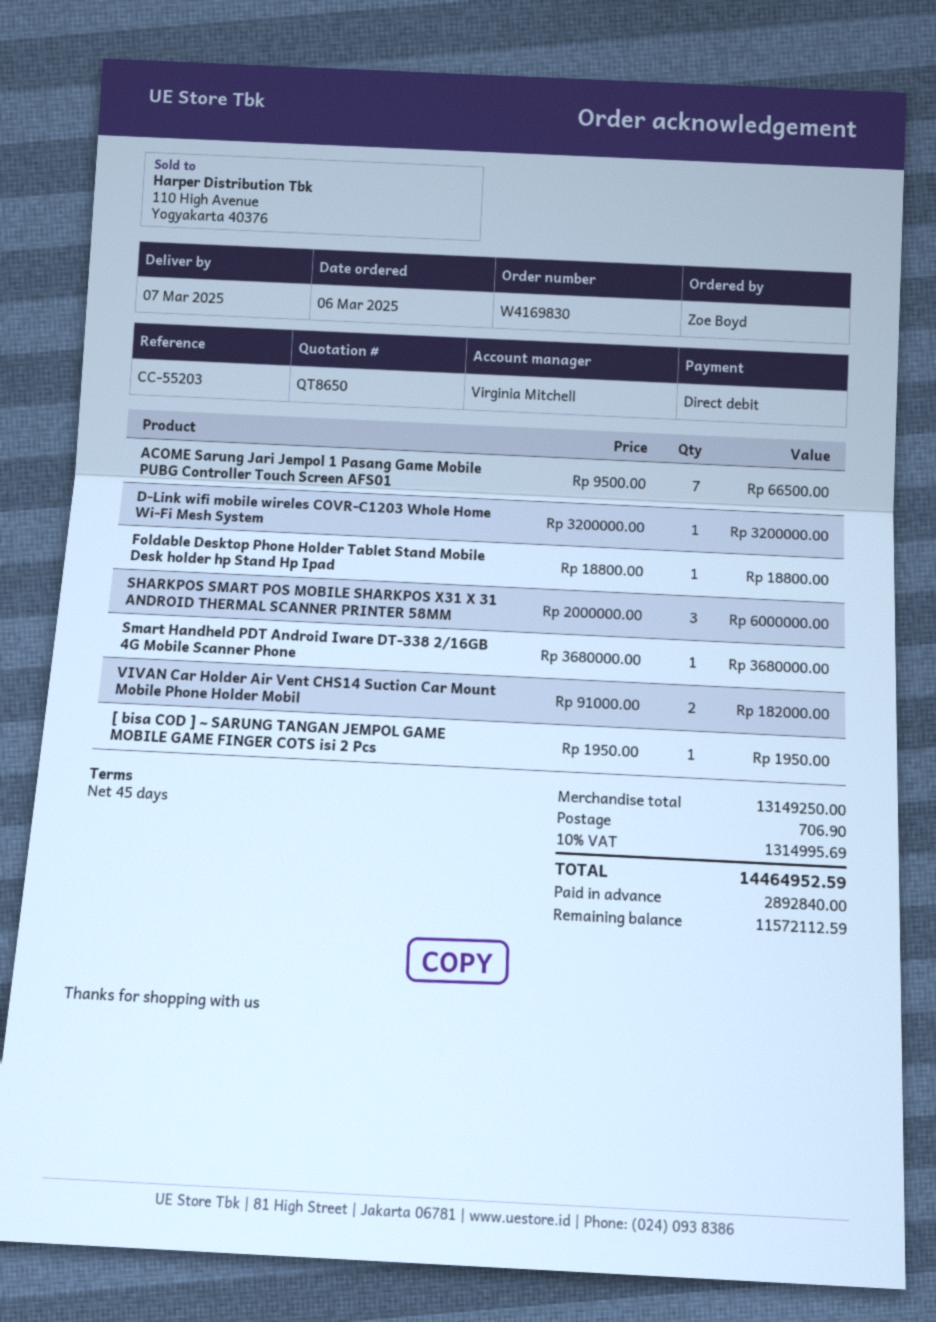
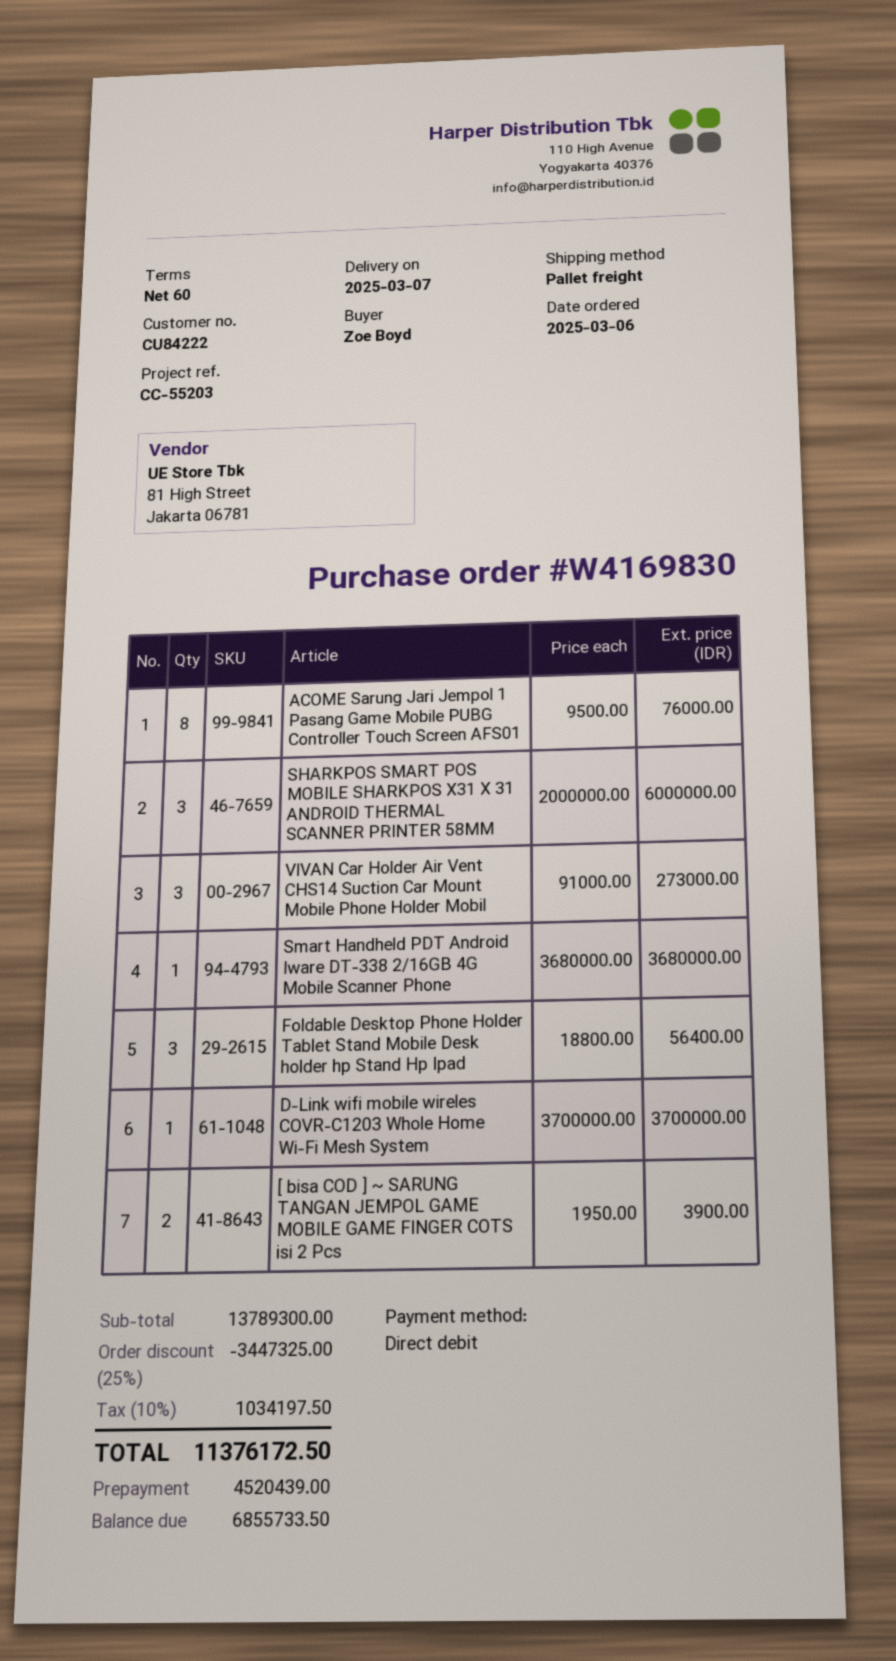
payment terms: 45 days -> 60 days
ACOME Sarung Jari Jempol 1 Pasang Game Mobile PUBG Controller Touch Screen AFS01: 7 x 9500.00 = 66500.00 -> 8 x 9500.00 = 76000.00
D-Link wifi mobile wireles COVR-C1203 Whole Home Wi-Fi Mesh System: 1 x 3200000.00 = 3200000.00 -> 1 x 3700000.00 = 3700000.00
Foldable Desktop Phone Holder Tablet Stand Mobile Desk holder hp Stand Hp Ipad: 1 x 18800.00 = 18800.00 -> 3 x 18800.00 = 56400.00
VIVAN Car Holder Air Vent CHS14 Suction Car Mount Mobile Phone Holder Mobil: 2 x 91000.00 = 182000.00 -> 3 x 91000.00 = 273000.00
[ bisa COD ] ~ SARUNG TANGAN JEMPOL GAME MOBILE GAME FINGER COTS isi 2 Pcs: 1 x 1950.00 = 1950.00 -> 2 x 1950.00 = 3900.00
subtotal: 13149250.00 -> 13789300.00
discount: none -> 25% = 3447325.00
shipping: 706.90 -> none
tax: 10% = 1314995.69 -> 10% = 1034197.50
total: 14464952.59 -> 11376172.50
deposit: 2892840.00 -> 4520439.00
balance: 11572112.59 -> 6855733.50

